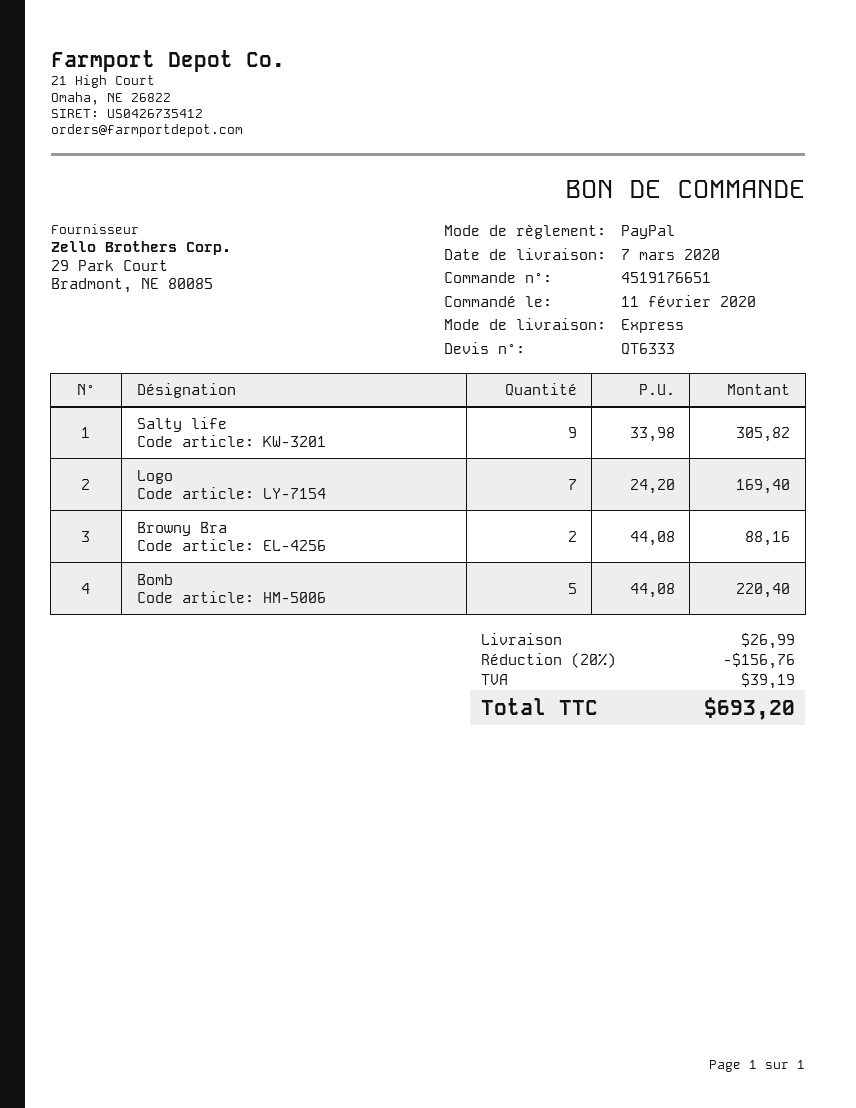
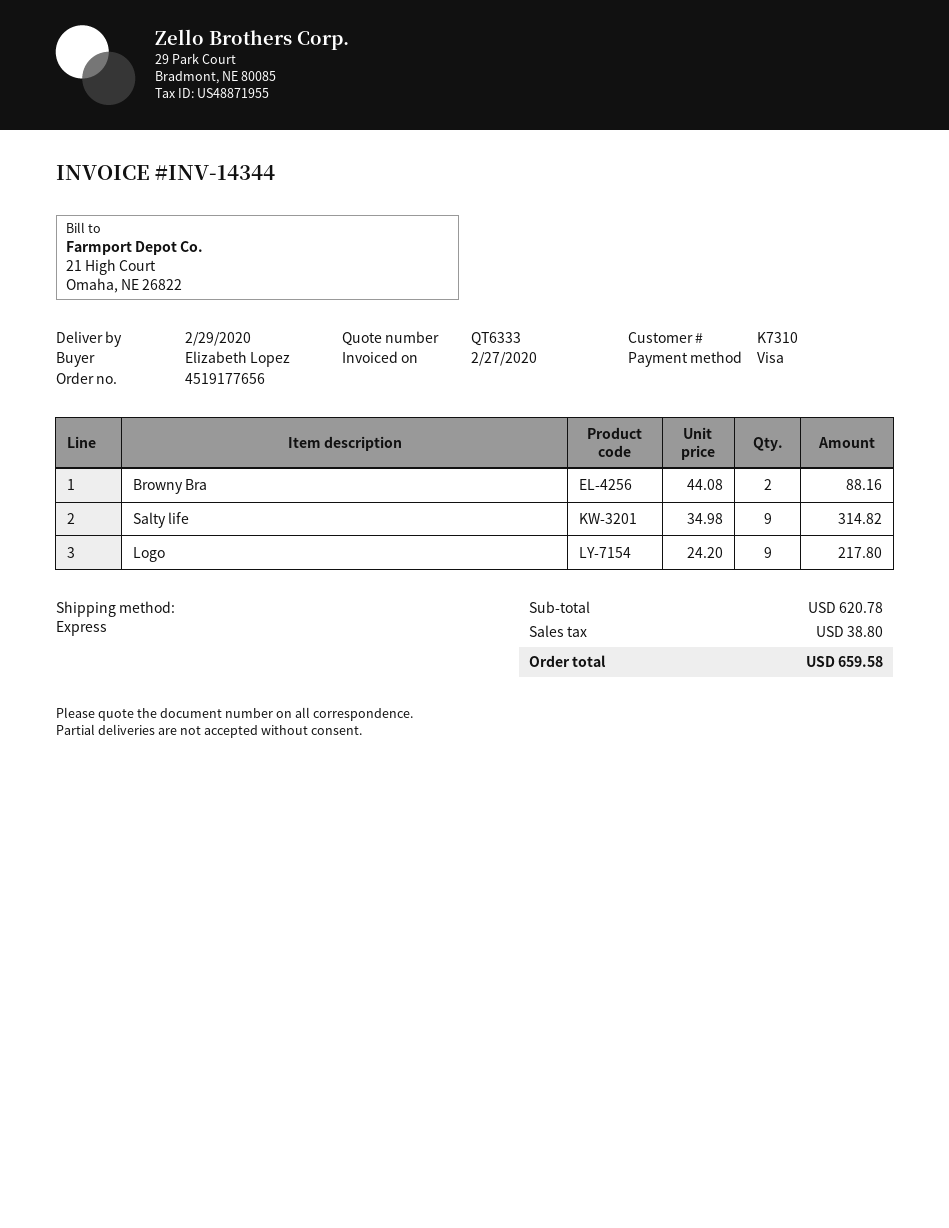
order number: 4519176651 -> 4519177656
delivery date: 2020-03-07 -> 2020-02-29
payment method: PayPal -> Visa
Salty life: 9 x 33.98 = 305.82 -> 9 x 34.98 = 314.82
Logo: 7 x 24.20 = 169.40 -> 9 x 24.20 = 217.80
Bomb: 5 x 44.08 = 220.40 -> none
discount: 20% = 156.76 -> none
shipping: 26.99 -> none
tax: 39.19 -> 38.80
total: 693.20 -> 659.58

